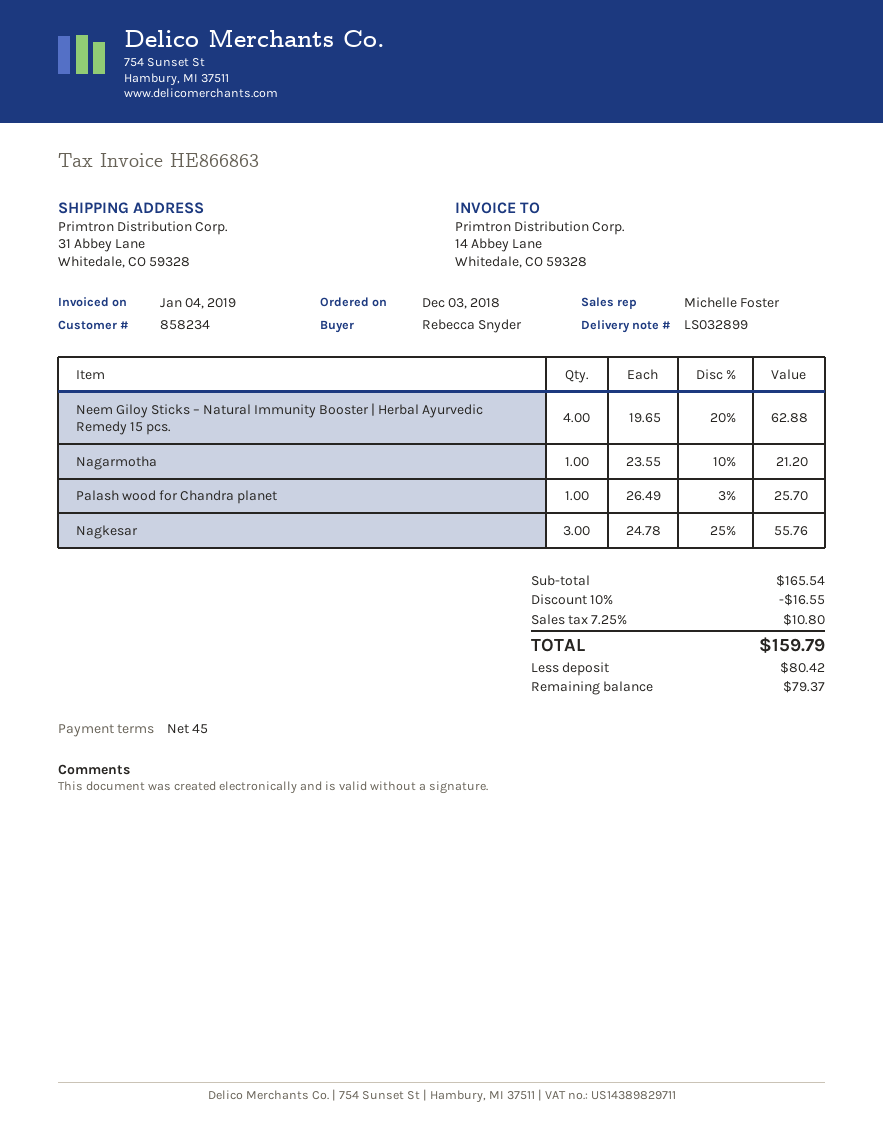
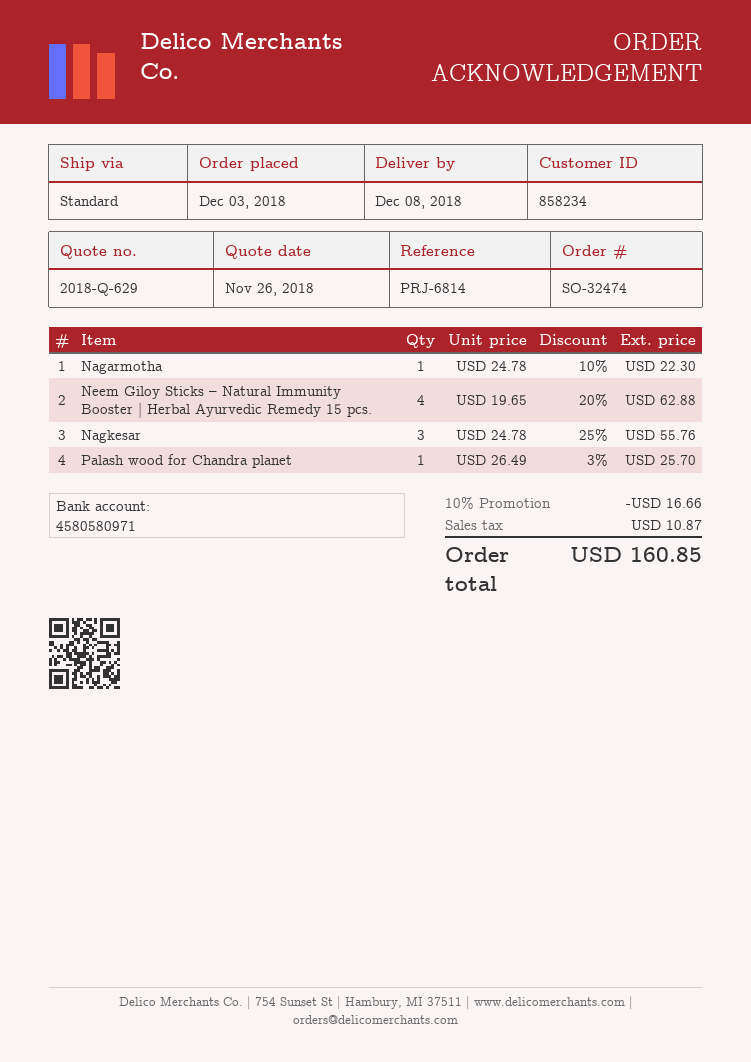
Nagarmotha: 1 x 23.55 - 10% = 21.20 -> 1 x 24.78 - 10% = 22.30
discount: 10% = 16.55 -> 10% = 16.66
tax: 10.80 -> 10.87
total: 159.79 -> 160.85

